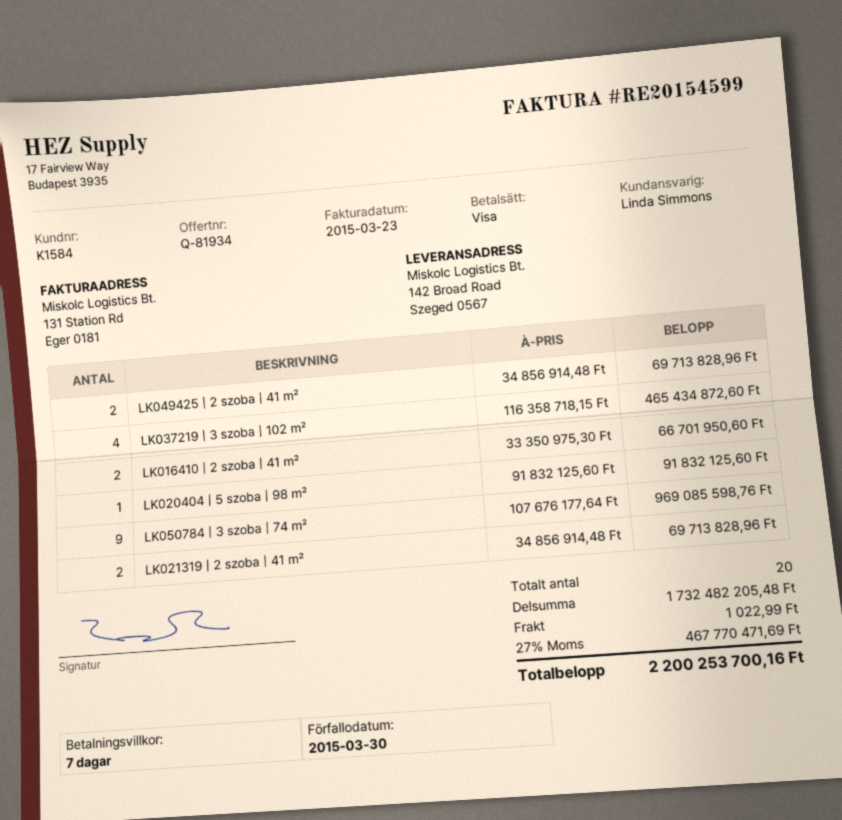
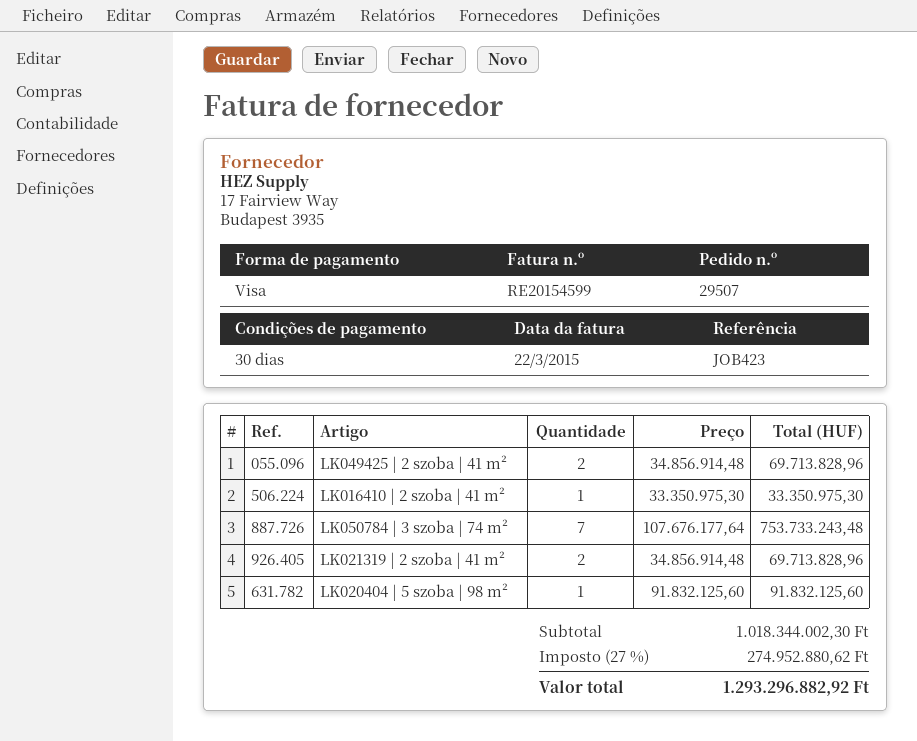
invoice date: 2015-03-23 -> 2015-03-22
payment terms: 7 days -> 30 days
LK037219 | 3 szoba | 102 m²: 4 x 116358718.15 = 465434872.60 -> none
LK016410 | 2 szoba | 41 m²: 2 x 33350975.30 = 66701950.60 -> 1 x 33350975.30 = 33350975.30
LK050784 | 3 szoba | 74 m²: 9 x 107676177.64 = 969085598.76 -> 7 x 107676177.64 = 753733243.48
subtotal: 1732482205.48 -> 1018344002.30
shipping: 1022.99 -> none
tax: 27% = 467770471.69 -> 27% = 274952880.62
total: 2200253700.16 -> 1293296882.92

